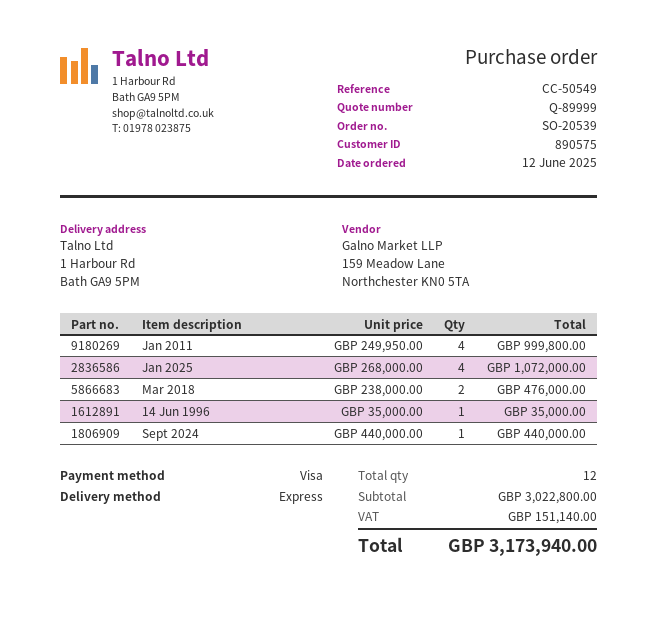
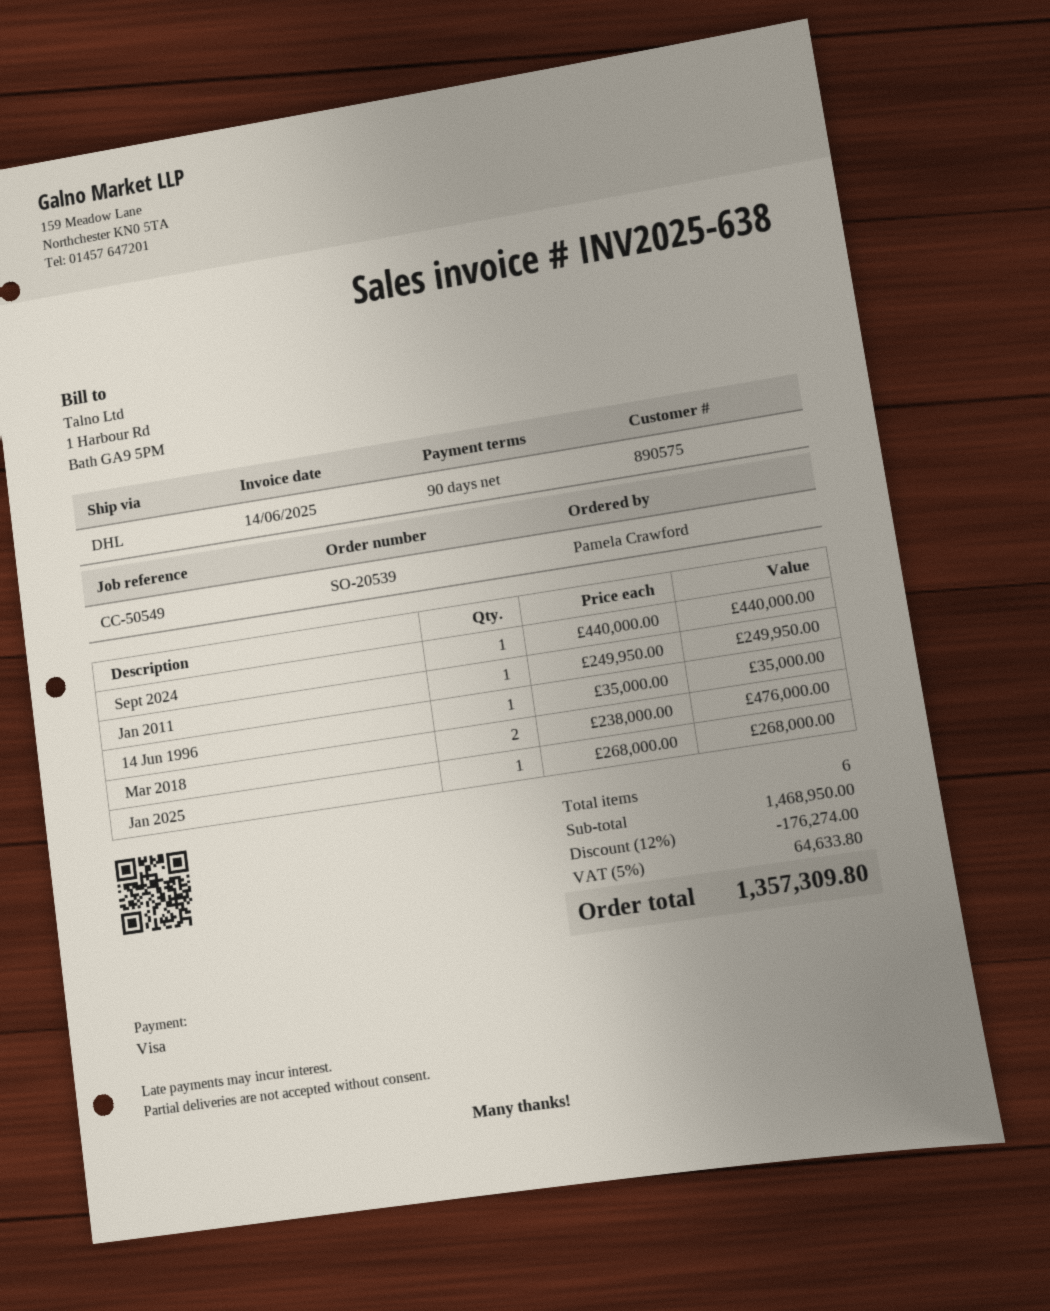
shipping method: express -> DHL
Jan 2011: 4 x 249950.00 = 999800.00 -> 1 x 249950.00 = 249950.00
Jan 2025: 4 x 268000.00 = 1072000.00 -> 1 x 268000.00 = 268000.00
total quantity: 12 -> 6
subtotal: 3022800.00 -> 1468950.00
discount: none -> 12% = 176274.00
tax: 151140.00 -> 64633.80
total: 3173940.00 -> 1357309.80

